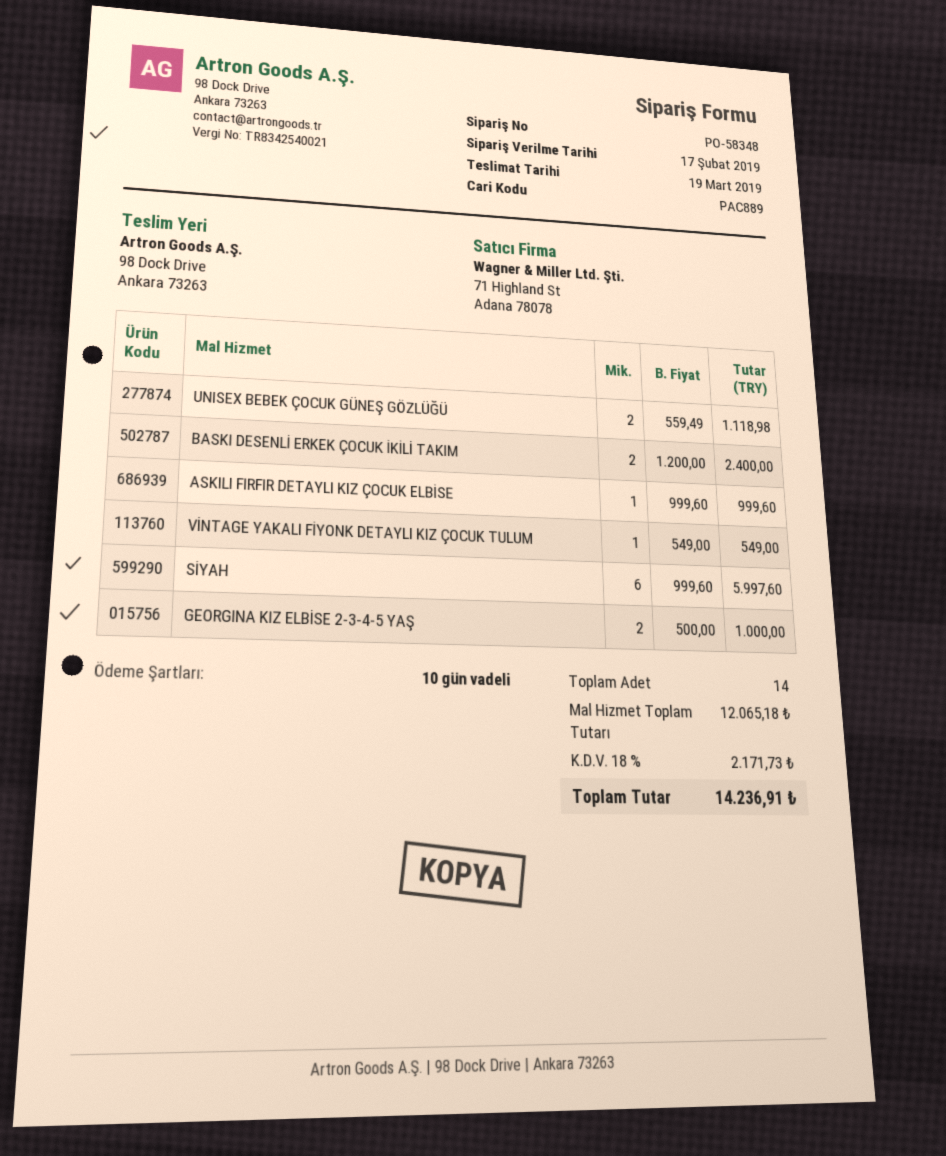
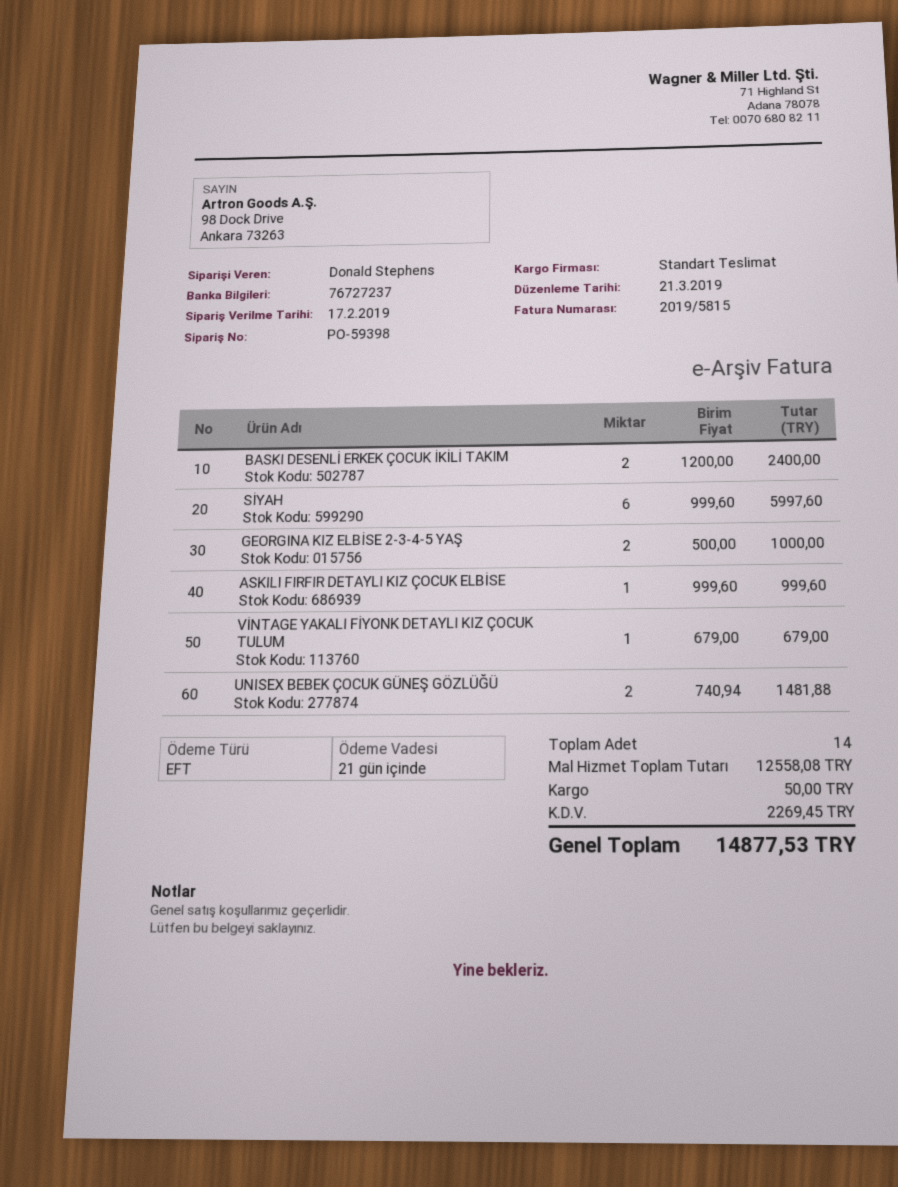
order number: PO-58348 -> PO-59398
payment terms: 10 days -> 21 days
UNISEX BEBEK ÇOCUK GÜNEŞ GÖZLÜĞÜ: 2 x 559.49 = 1118.98 -> 2 x 740.94 = 1481.88
VİNTAGE YAKALI FİYONK DETAYLI KIZ ÇOCUK TULUM: 1 x 549.00 = 549.00 -> 1 x 679.00 = 679.00
subtotal: 12065.18 -> 12558.08
shipping: none -> 50.00
tax: 2171.73 -> 2269.45
total: 14236.91 -> 14877.53

